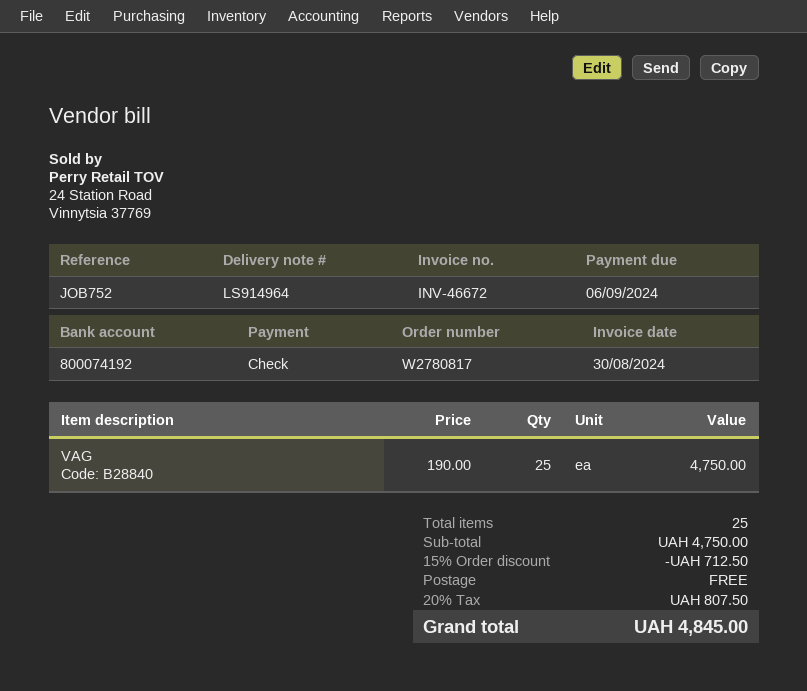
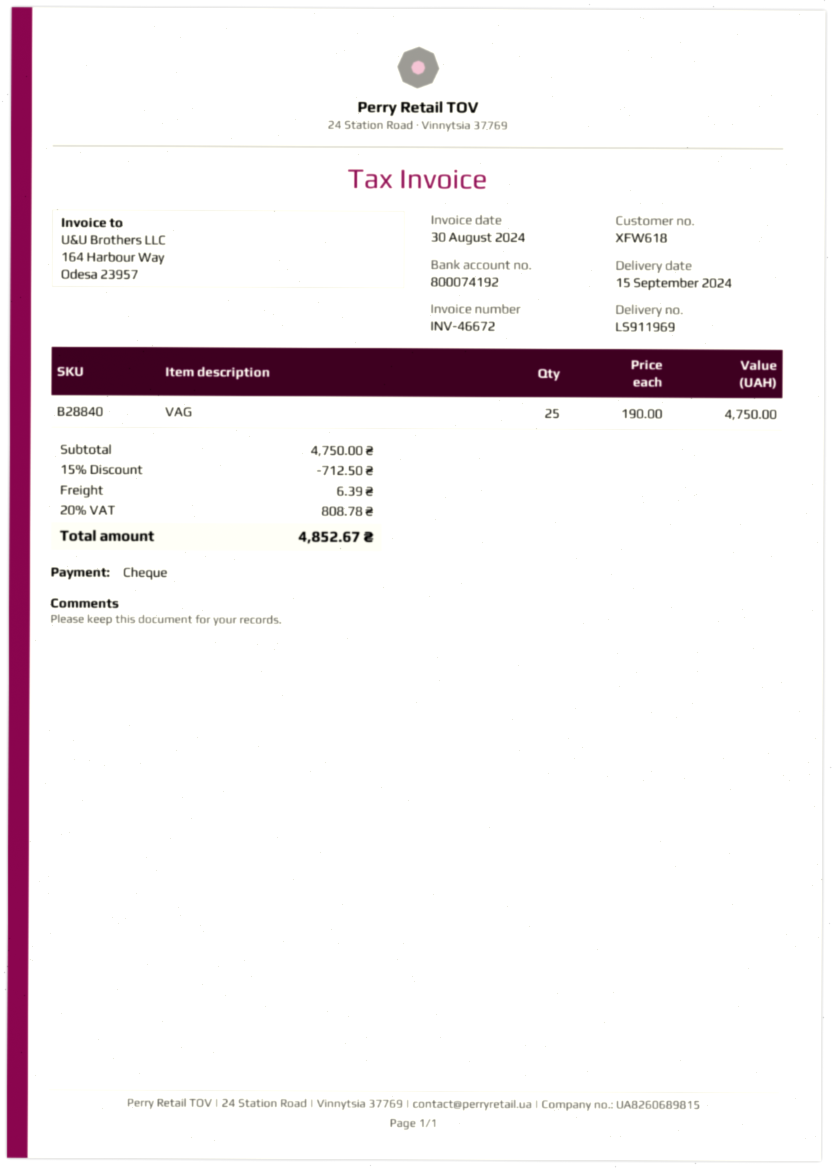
delivery note number: LS914964 -> LS911969
shipping: 0.00 -> 6.39
tax: 20% = 807.50 -> 20% = 808.78
total: 4845.00 -> 4852.67

